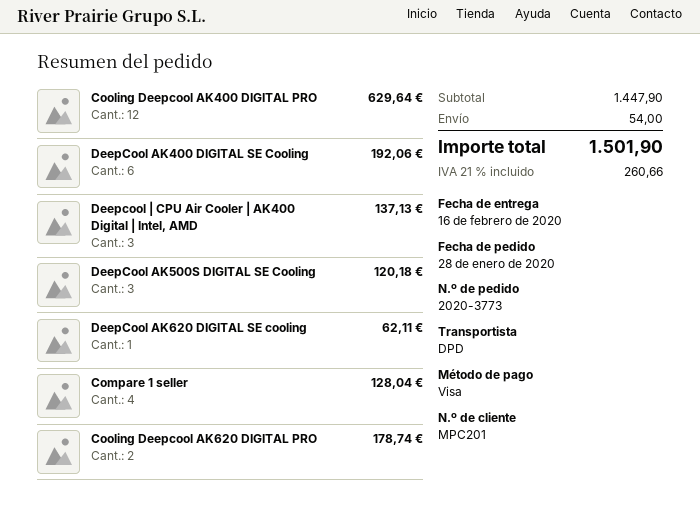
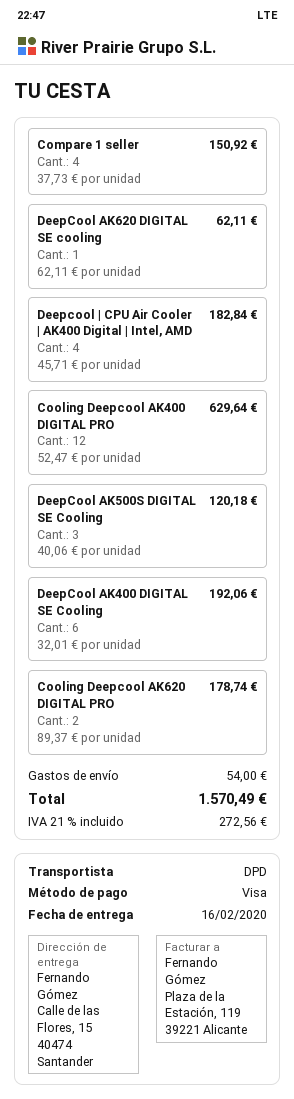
Deepcool | CPU Air Cooler | AK400 Digital | Intel, AMD: 3 for 137.13 -> 4 for 182.84
Compare 1 seller: 4 for 128.04 -> 4 for 150.92
tax: 21% = 260.66 -> 21% = 272.56
total: 1501.90 -> 1570.49

